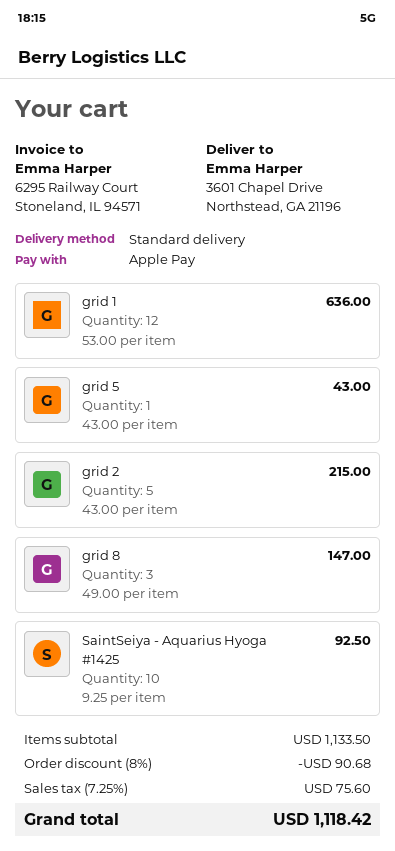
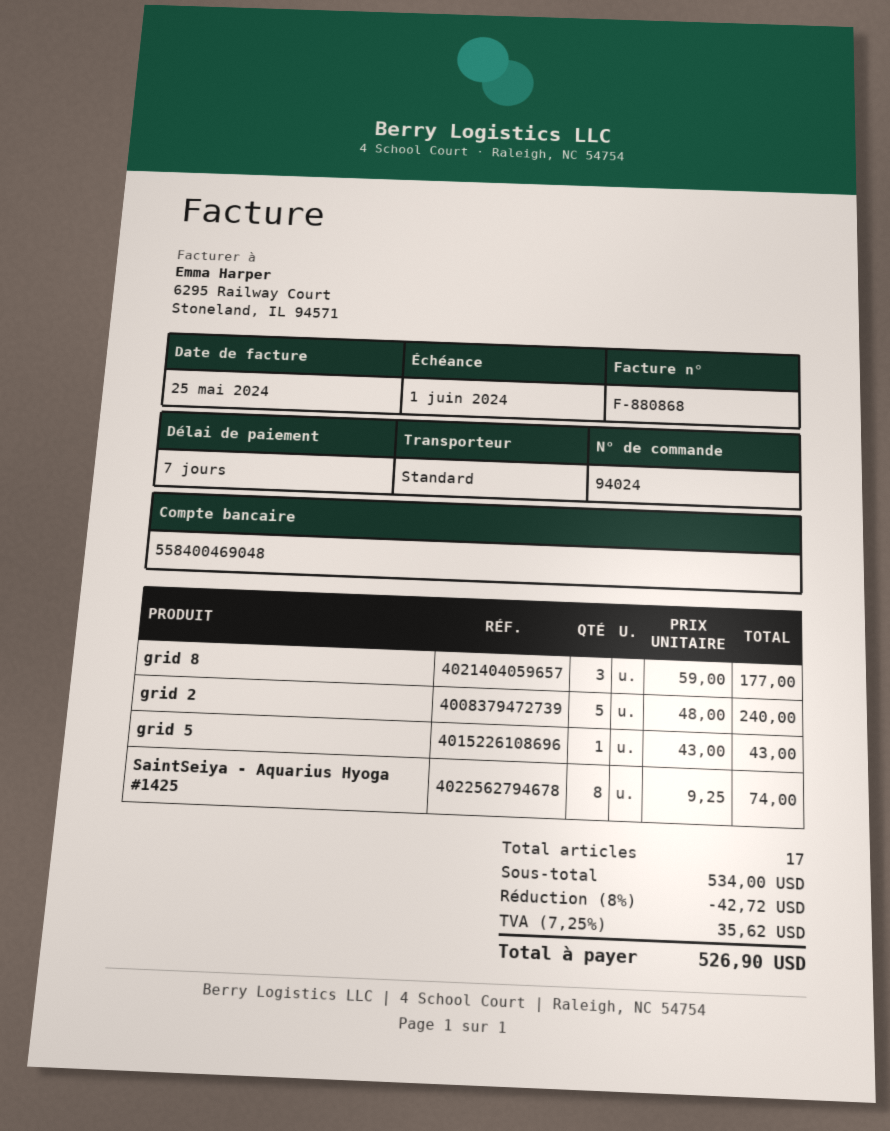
grid 1: 12 x 53.00 = 636.00 -> none
grid 2: 5 x 43.00 = 215.00 -> 5 x 48.00 = 240.00
grid 8: 3 x 49.00 = 147.00 -> 3 x 59.00 = 177.00
SaintSeiya - Aquarius Hyoga #1425: 10 x 9.25 = 92.50 -> 8 x 9.25 = 74.00
subtotal: 1133.50 -> 534.00
discount: 8% = 90.68 -> 8% = 42.72
tax: 7.25% = 75.60 -> 7.25% = 35.62
total: 1118.42 -> 526.90

